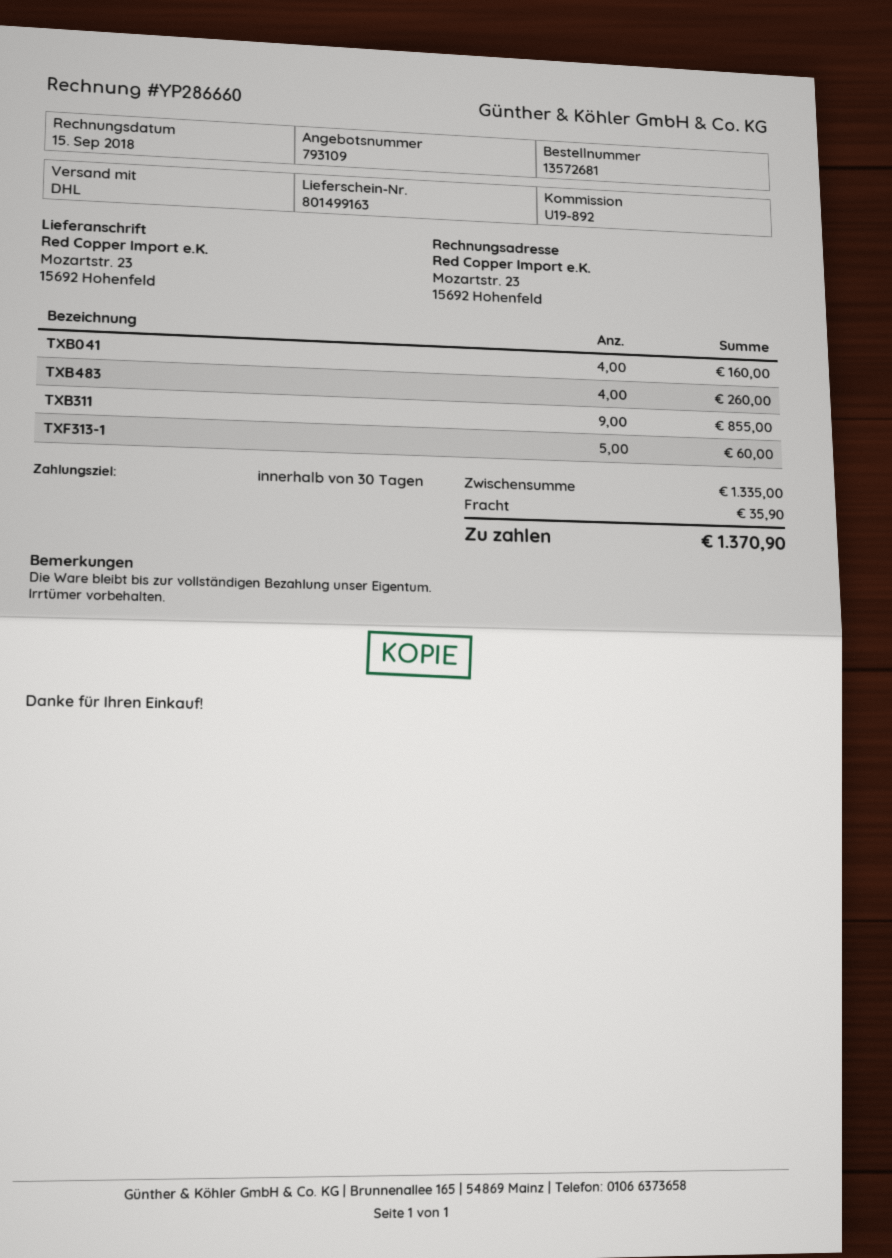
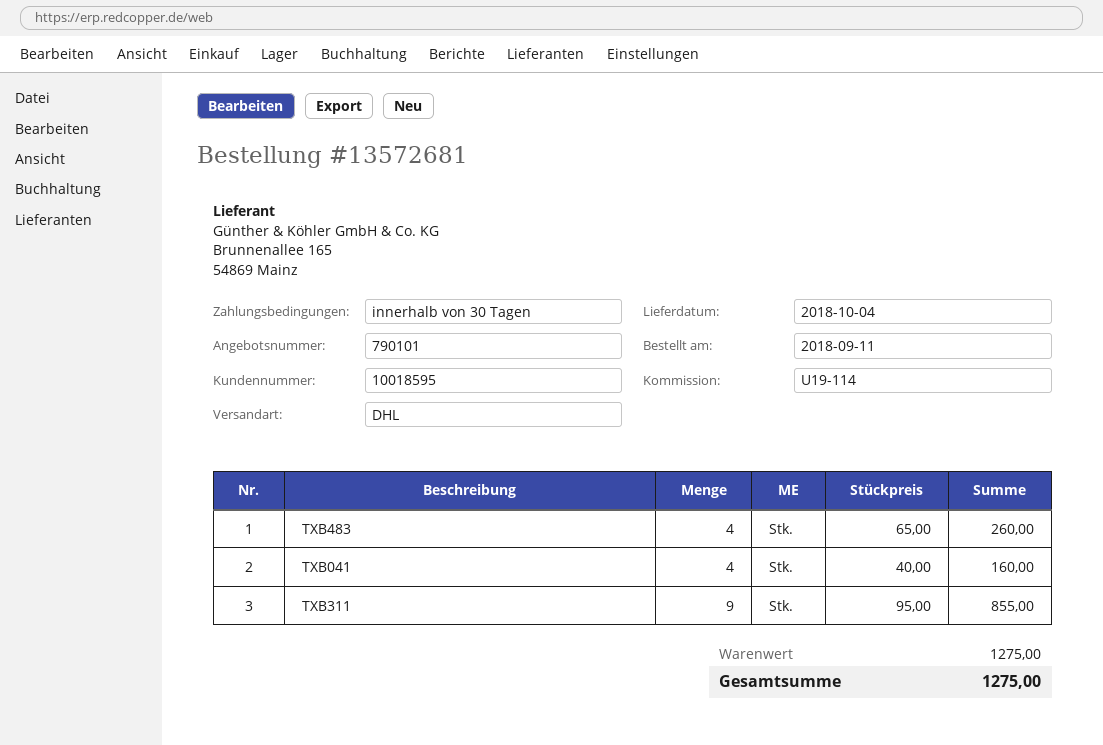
quote number: 793109 -> 790101
reference: U19-892 -> U19-114
TXF313-1: 5 for 60.00 -> none
subtotal: 1335.00 -> 1275.00
shipping: 35.90 -> none
total: 1370.90 -> 1275.00

